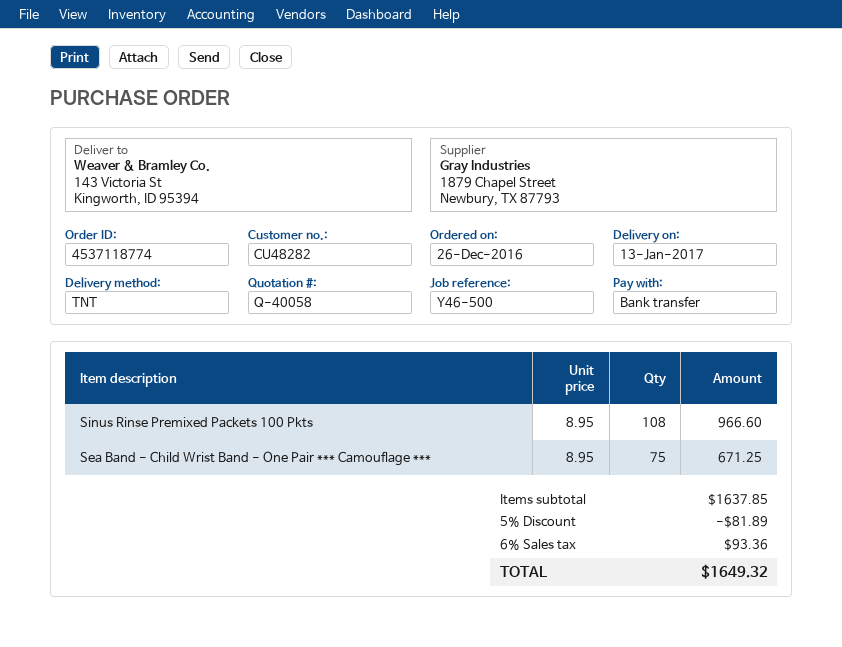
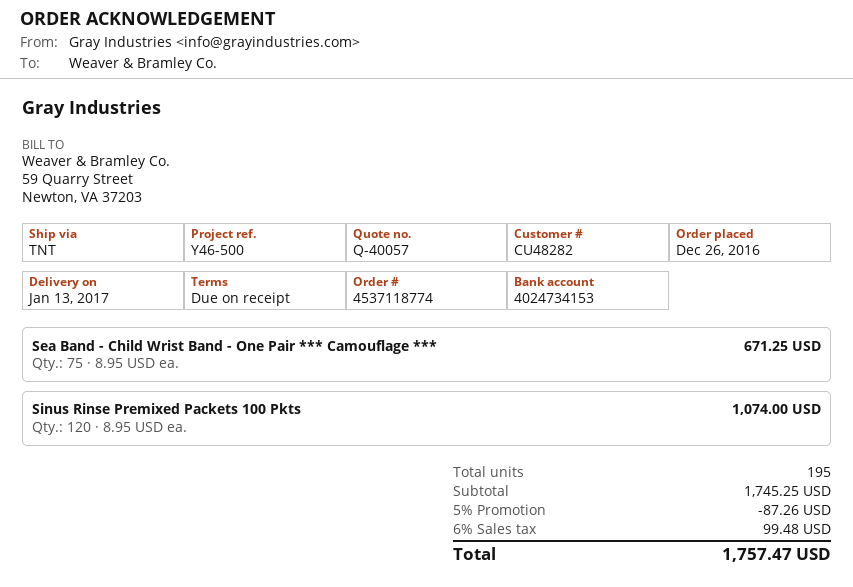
quote number: Q-40058 -> Q-40057
Sinus Rinse Premixed Packets 100 Pkts: 108 x 8.95 = 966.60 -> 120 x 8.95 = 1074.00
subtotal: 1637.85 -> 1745.25
discount: 5% = 81.89 -> 5% = 87.26
tax: 6% = 93.36 -> 6% = 99.48
total: 1649.32 -> 1757.47

